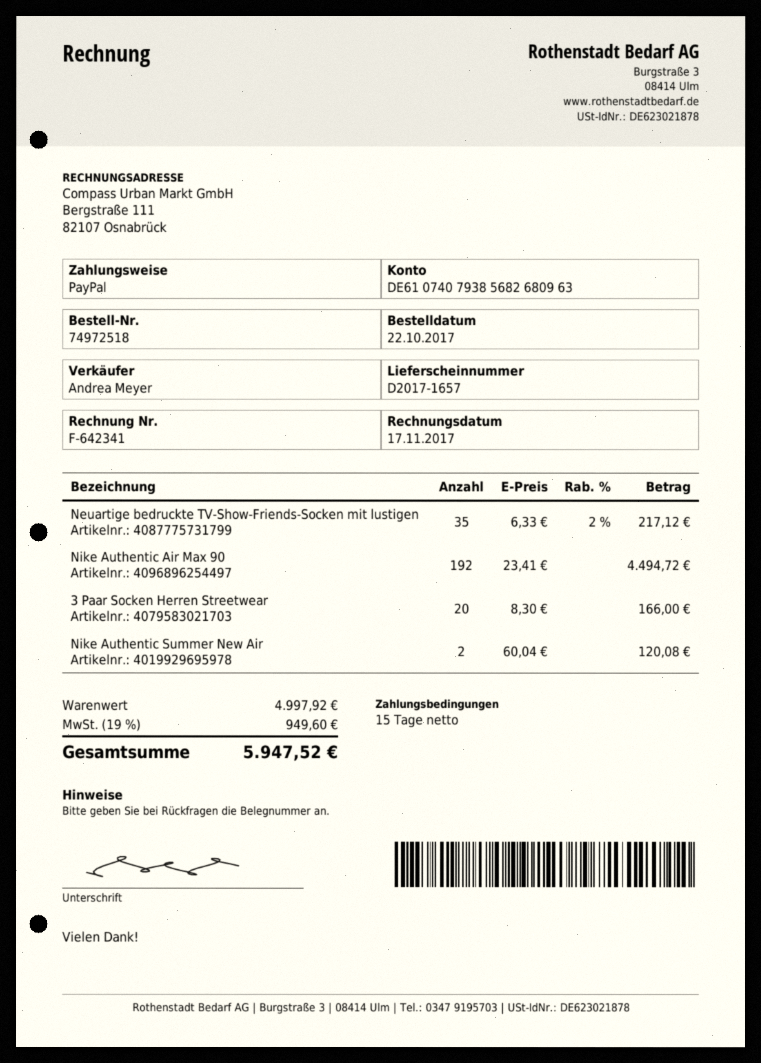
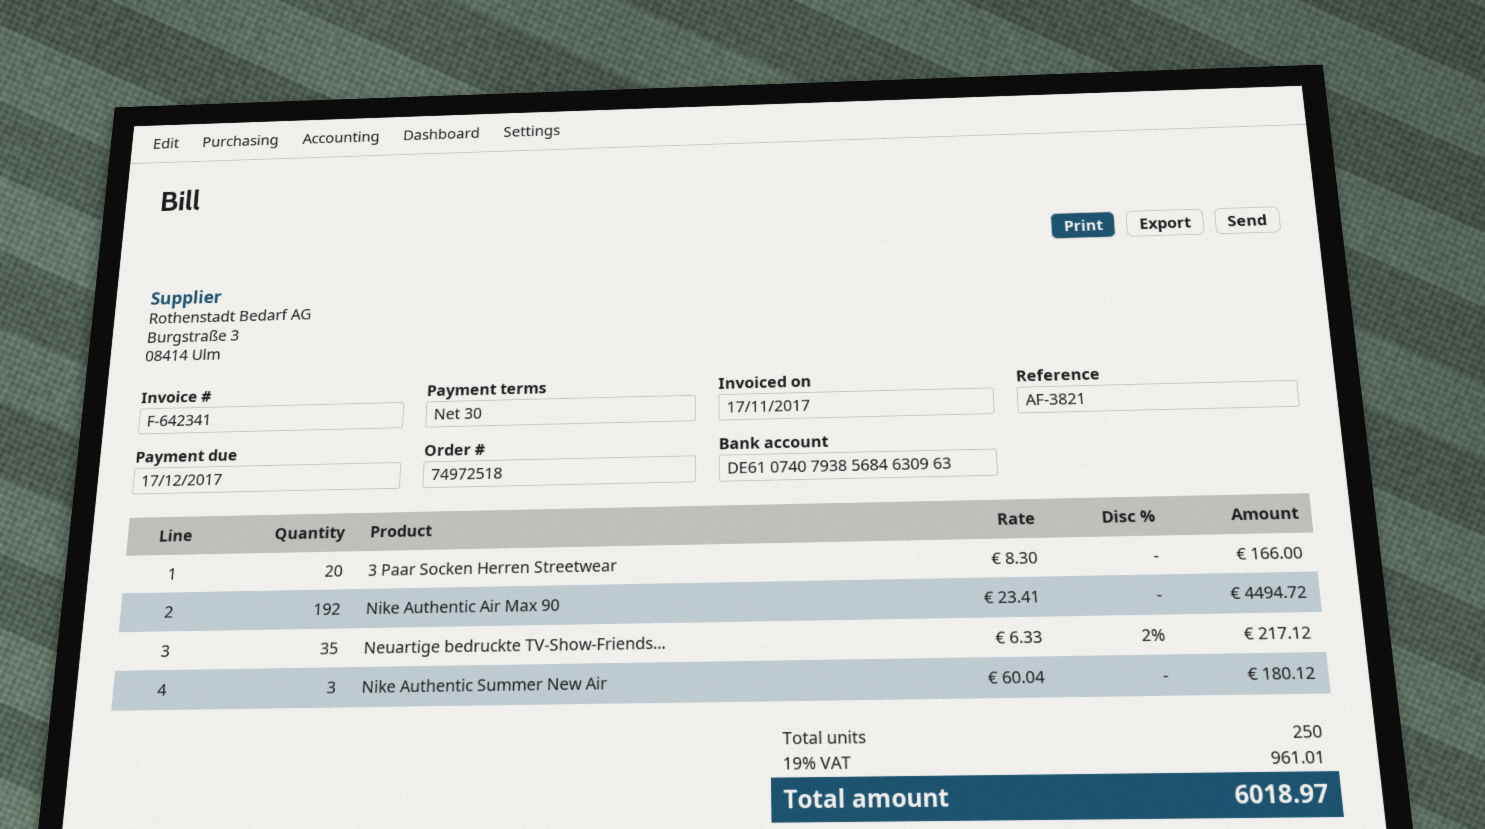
payment terms: 15 days -> 30 days
bank account: DE61074079385682680963 -> DE61074079385684630963
Nike Authentic Summer New Air: 2 x 60.04 = 120.08 -> 3 x 60.04 = 180.12
tax: 19% = 949.60 -> 19% = 961.01
total: 5947.52 -> 6018.97

